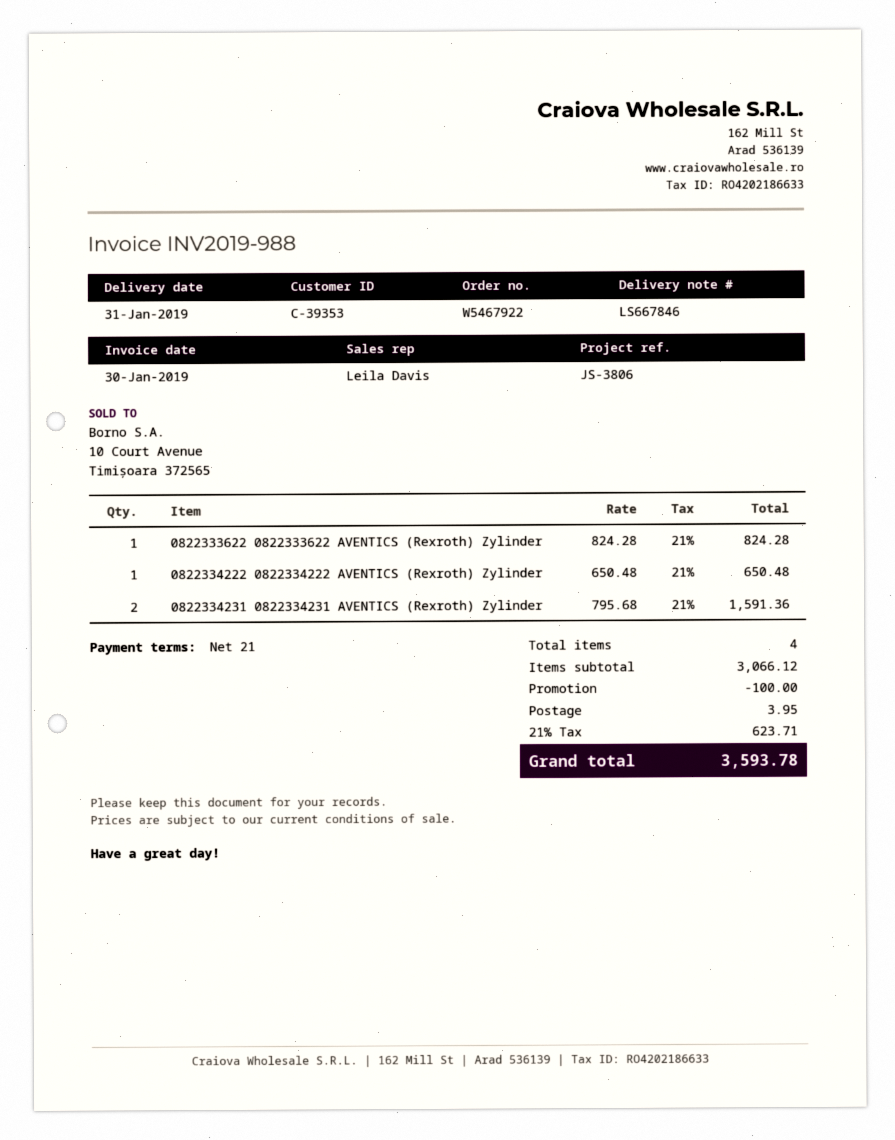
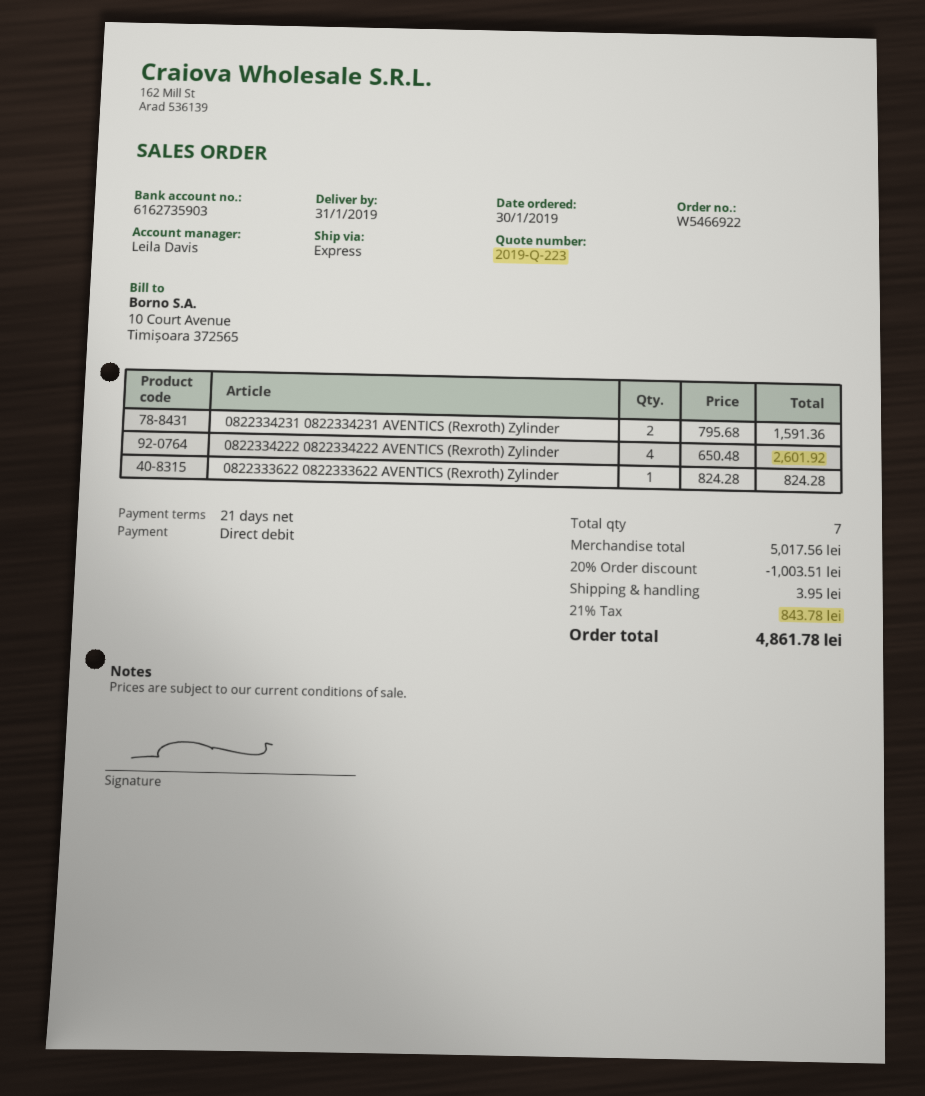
order number: W5467922 -> W5466922
0822334222 0822334222 AVENTICS (Rexroth) Zylinder: 1 x 650.48 = 650.48 -> 4 x 650.48 = 2601.92
total quantity: 4 -> 7
subtotal: 3066.12 -> 5017.56
discount: 100.00 -> 1003.51
tax: 21% = 623.71 -> 21% = 843.78
total: 3593.78 -> 4861.78

